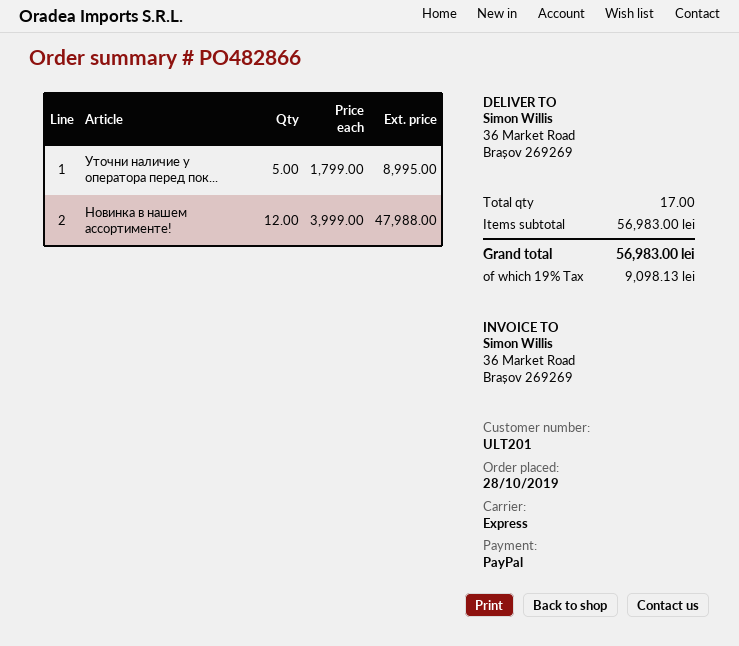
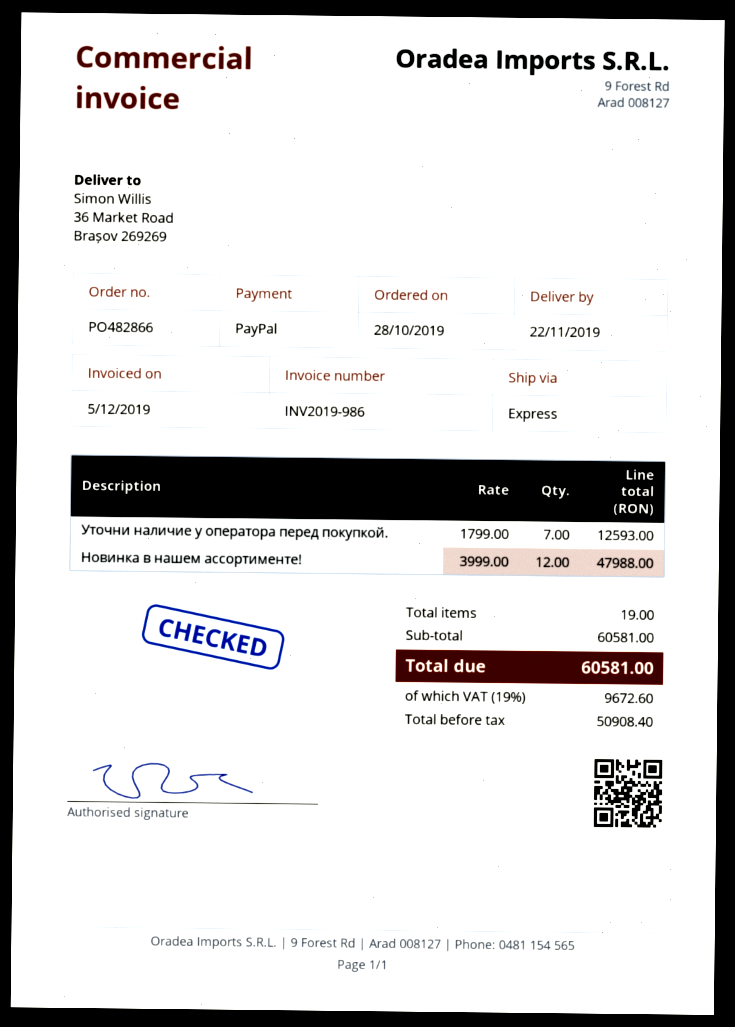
Уточни наличие у оператора перед пок...: 5 x 1799.00 = 8995.00 -> 7 x 1799.00 = 12593.00
total quantity: 17 -> 19
subtotal: 56983.00 -> 60581.00
tax: 19% = 9098.13 -> 19% = 9672.60
total: 56983.00 -> 60581.00

